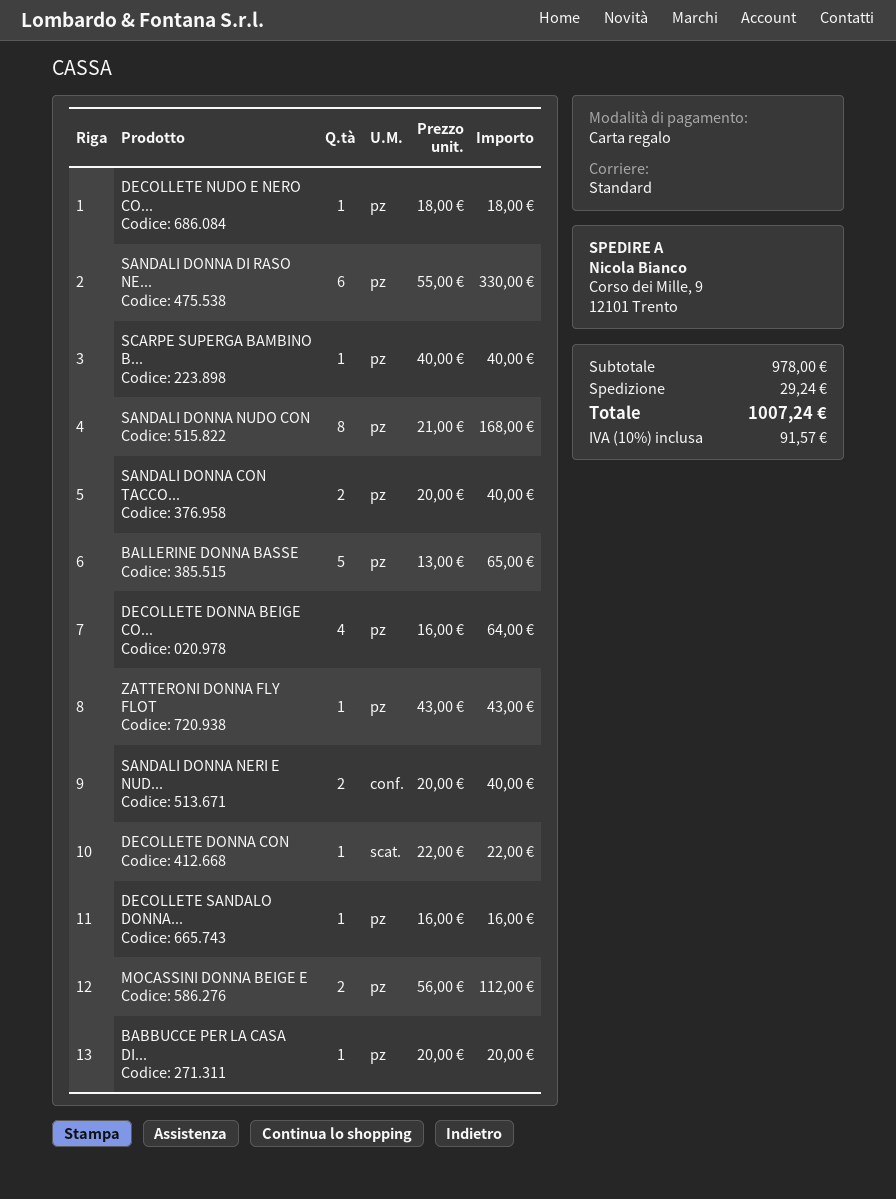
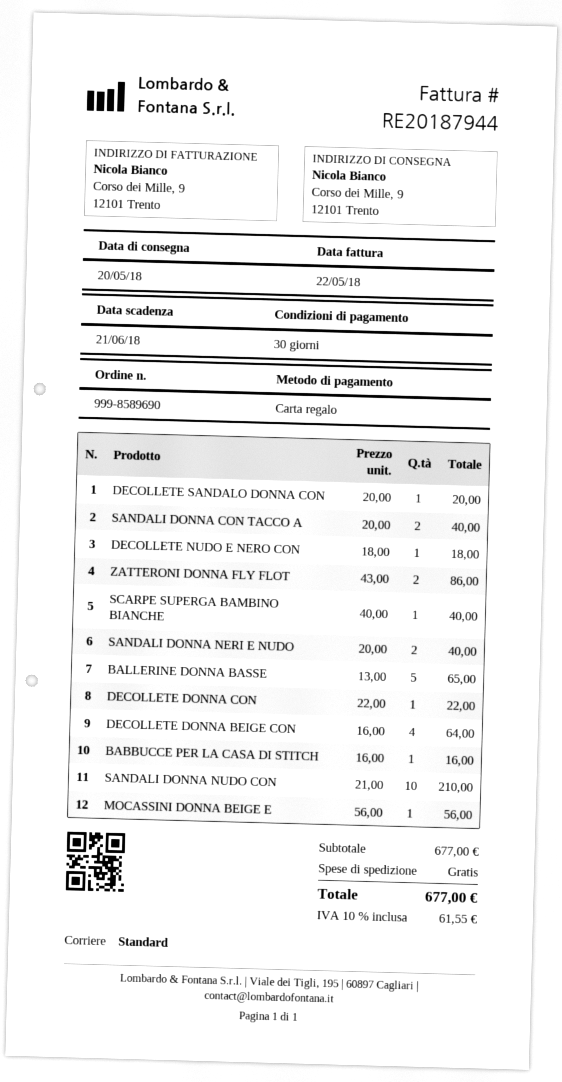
SANDALI DONNA DI RASO NE...: 6 x 55.00 = 330.00 -> none
SANDALI DONNA NUDO CON: 8 x 21.00 = 168.00 -> 10 x 21.00 = 210.00
ZATTERONI DONNA FLY FLOT: 1 x 43.00 = 43.00 -> 2 x 43.00 = 86.00
DECOLLETE SANDALO DONNA...: 1 x 16.00 = 16.00 -> 1 x 20.00 = 20.00
MOCASSINI DONNA BEIGE E: 2 x 56.00 = 112.00 -> 1 x 56.00 = 56.00
BABBUCCE PER LA CASA DI...: 1 x 20.00 = 20.00 -> 1 x 16.00 = 16.00
subtotal: 978.00 -> 677.00
shipping: 29.24 -> 0.00
tax: 10% = 91.57 -> 10% = 61.55
total: 1007.24 -> 677.00

